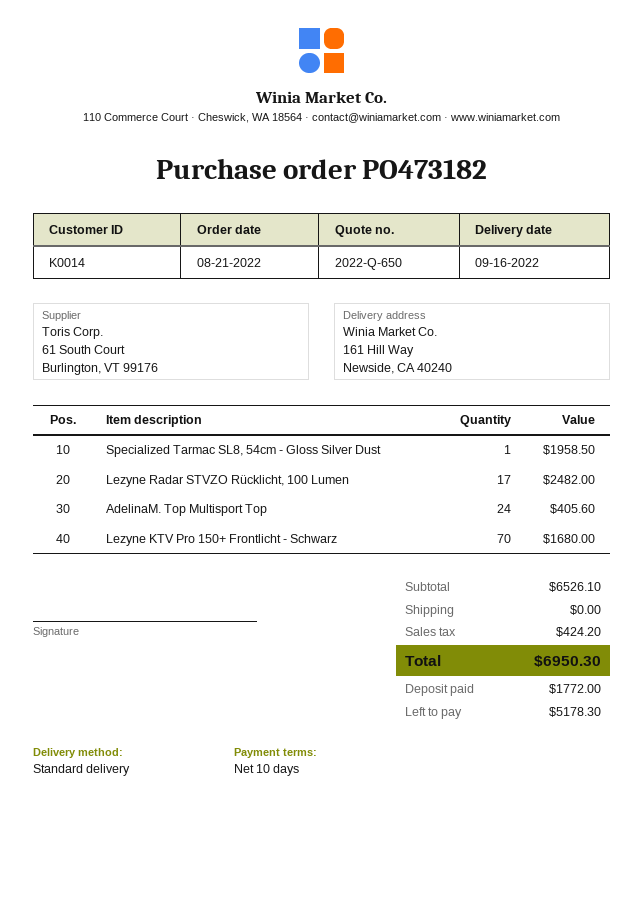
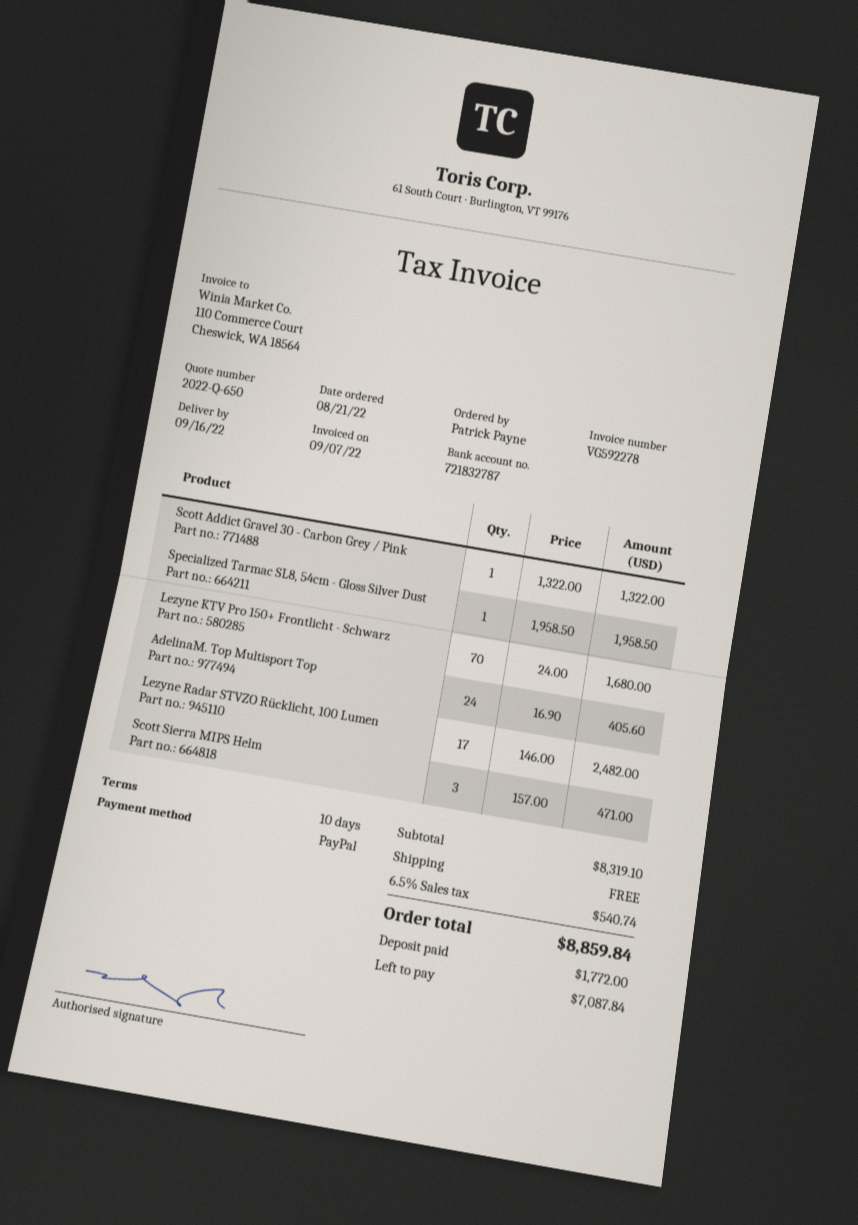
Scott Addict Gravel 30 - Carbon Grey / Pink: none -> 1 for 1322.00
Scott Sierra MIPS Helm: none -> 3 for 471.00
subtotal: 6526.10 -> 8319.10
tax: 424.20 -> 540.74
total: 6950.30 -> 8859.84
balance: 5178.30 -> 7087.84

